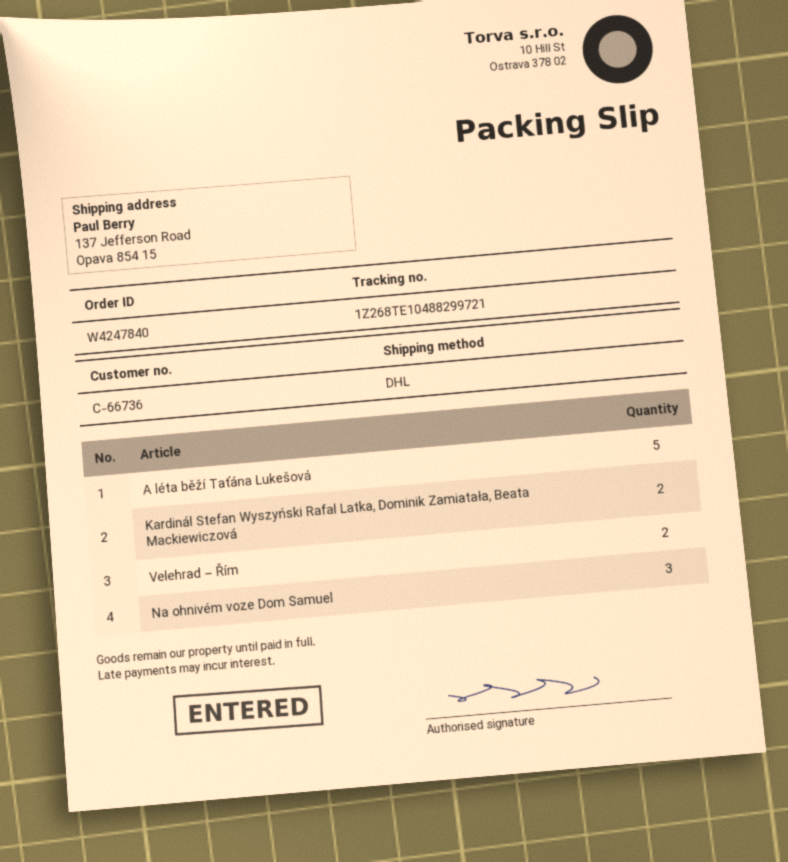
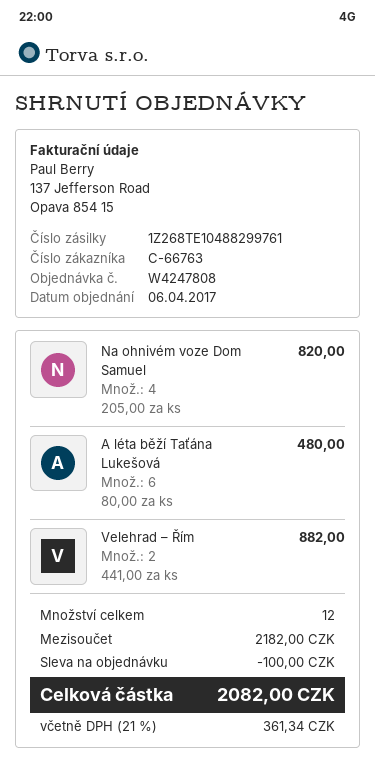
order number: W4247840 -> W4247808
customer number: C-66736 -> C-66763
tracking number: 1Z268TE10488299721 -> 1Z268TE10488299761
A léta běží Taťána Lukešová: 5 -> 6
Kardinál Stefan Wyszyński Rafal Latka, Dominik Zamiatała, Beata Mackiewiczová: 2 -> none
Na ohnivém voze Dom Samuel: 3 -> 4

